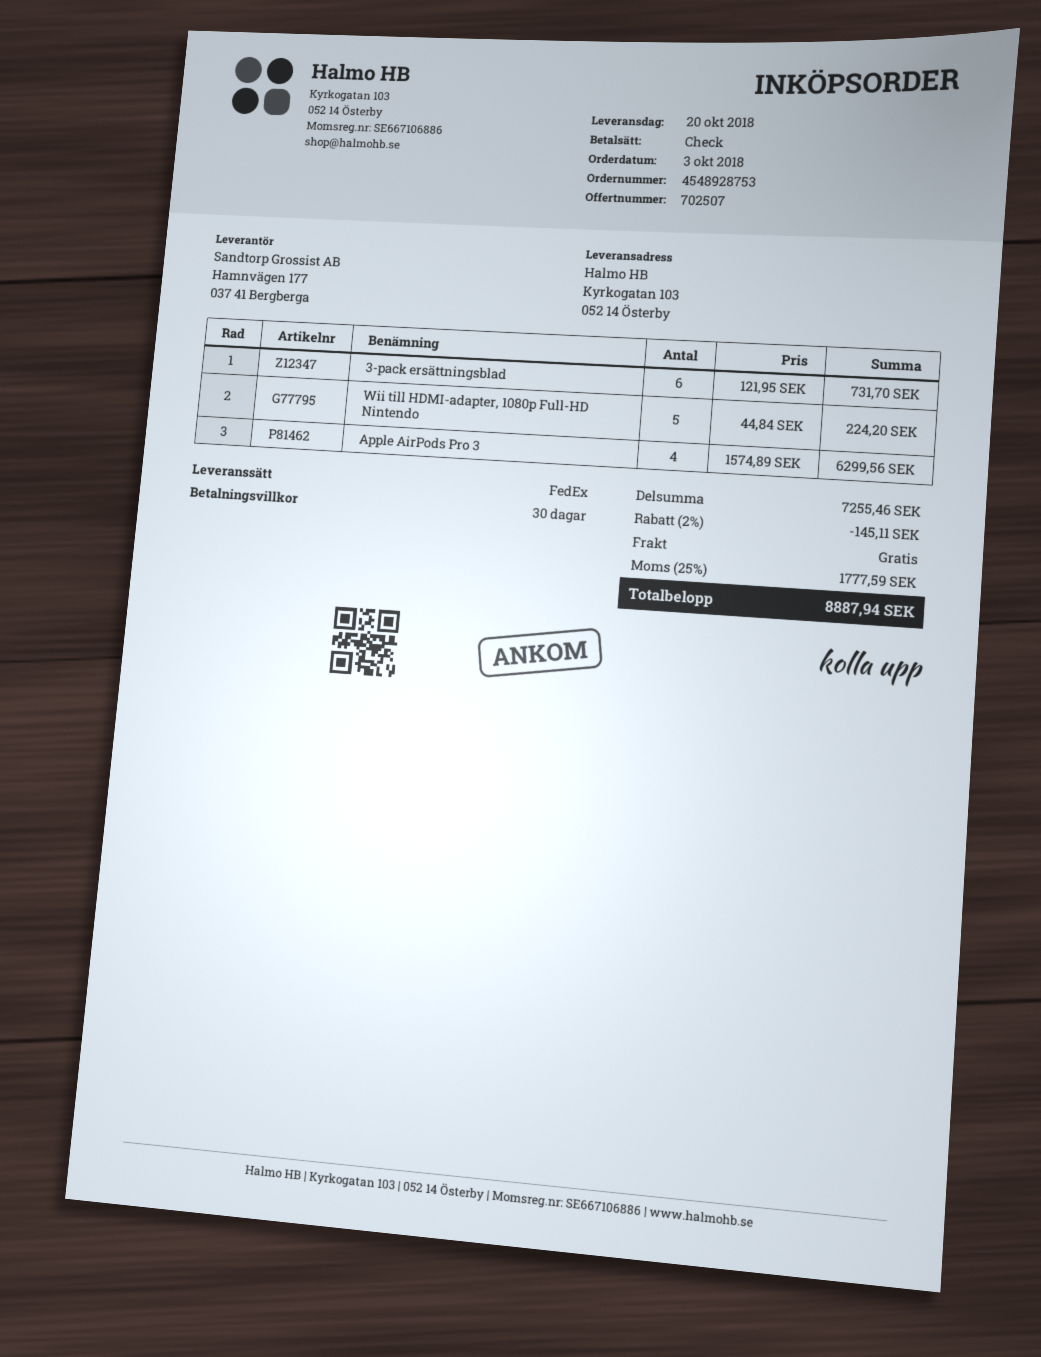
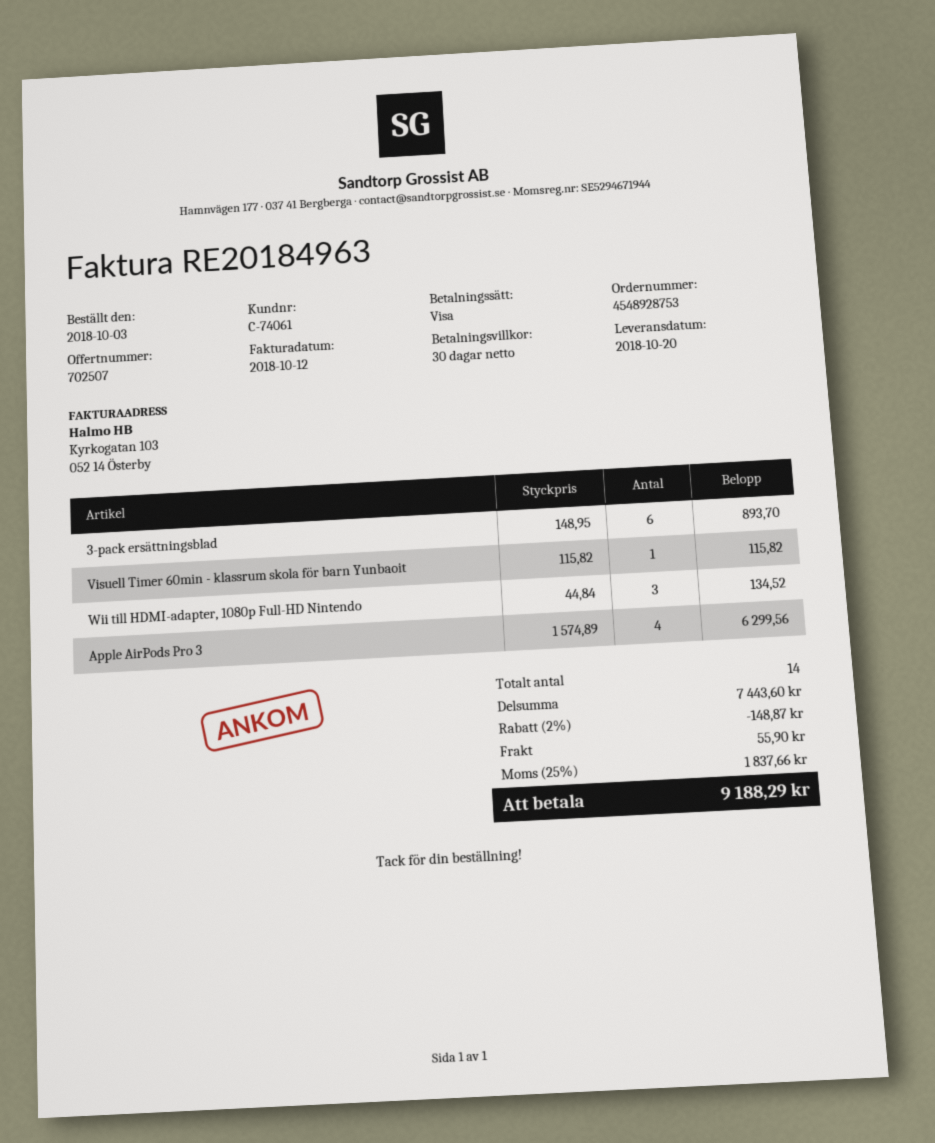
payment method: cheque -> Visa
3-pack ersättningsblad: 6 x 121.95 = 731.70 -> 6 x 148.95 = 893.70
Wii till HDMI-adapter, 1080p Full-HD Nintendo: 5 x 44.84 = 224.20 -> 3 x 44.84 = 134.52
Visuell Timer 60min - klassrum skola för barn Yunbaoit: none -> 1 x 115.82 = 115.82
subtotal: 7255.46 -> 7443.60
discount: 2% = 145.11 -> 2% = 148.87
shipping: 0.00 -> 55.90
tax: 25% = 1777.59 -> 25% = 1837.66
total: 8887.94 -> 9188.29

